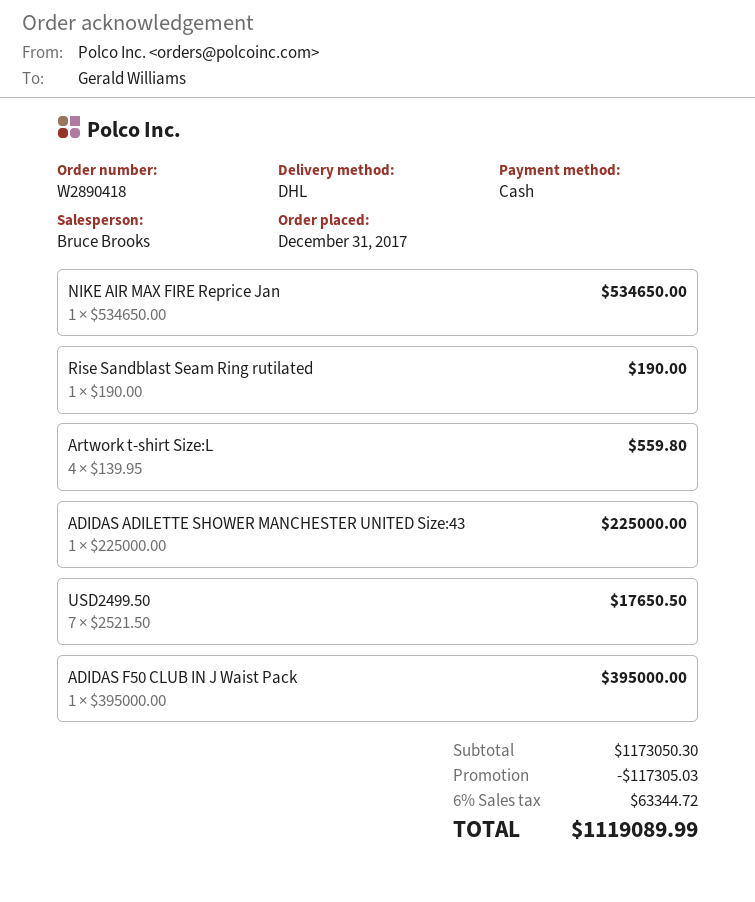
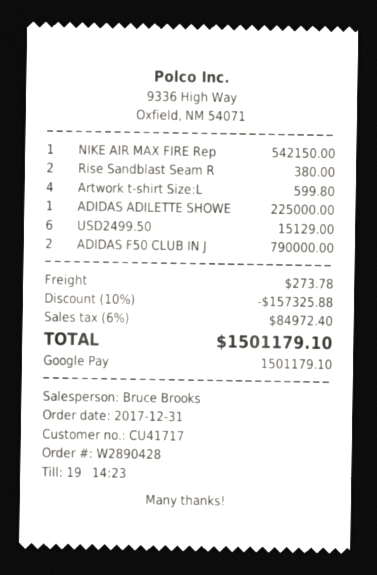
order number: W2890418 -> W2890428
payment method: cash -> Google Pay
NIKE AIR MAX FIRE Reprice Jan: 1 for 534650.00 -> 1 for 542150.00
Rise Sandblast Seam Ring rutilated: 1 for 190.00 -> 2 for 380.00
Artwork t-shirt Size:L: 4 for 559.80 -> 4 for 599.80
USD2499.50: 7 for 17650.50 -> 6 for 15129.00
ADIDAS F50 CLUB IN J Waist Pack: 1 for 395000.00 -> 2 for 790000.00
discount: 117305.03 -> 157325.88
shipping: none -> 273.78
tax: 6% = 63344.72 -> 6% = 84972.40
total: 1119089.99 -> 1501179.10

